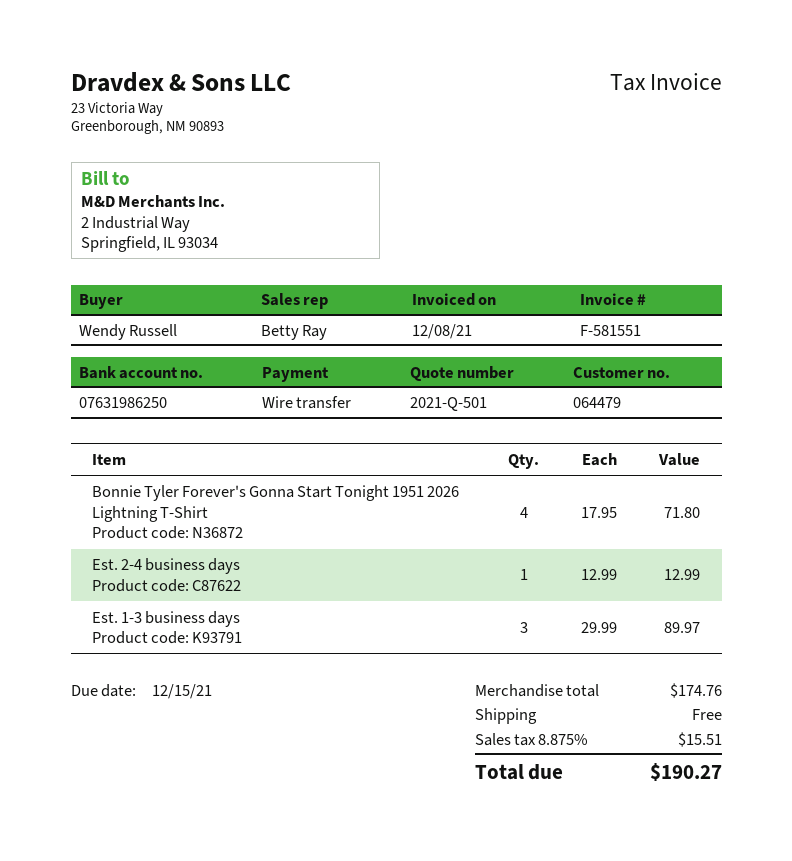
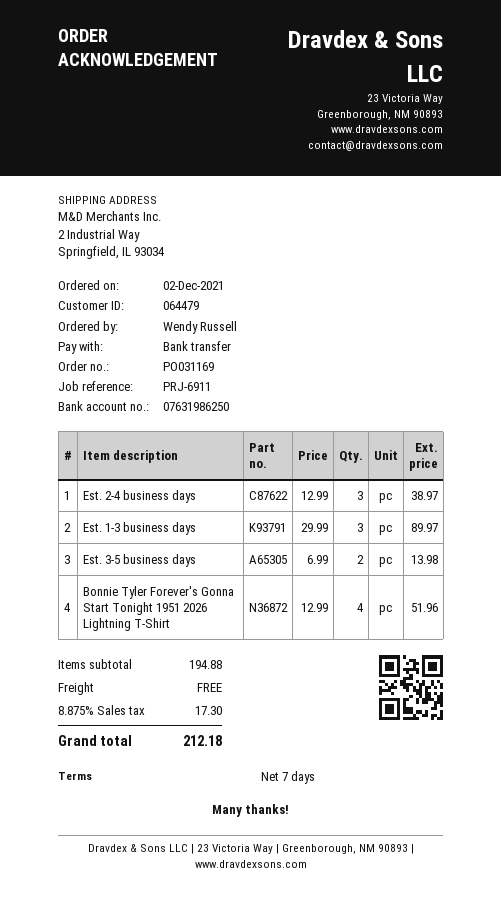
Bonnie Tyler Forever's Gonna Start Tonight 1951 2026 Lightning T-Shirt: 4 x 17.95 = 71.80 -> 4 x 12.99 = 51.96
Est. 2-4 business days: 1 x 12.99 = 12.99 -> 3 x 12.99 = 38.97
Est. 3-5 business days: none -> 2 x 6.99 = 13.98
subtotal: 174.76 -> 194.88
tax: 8.875% = 15.51 -> 8.875% = 17.30
total: 190.27 -> 212.18

